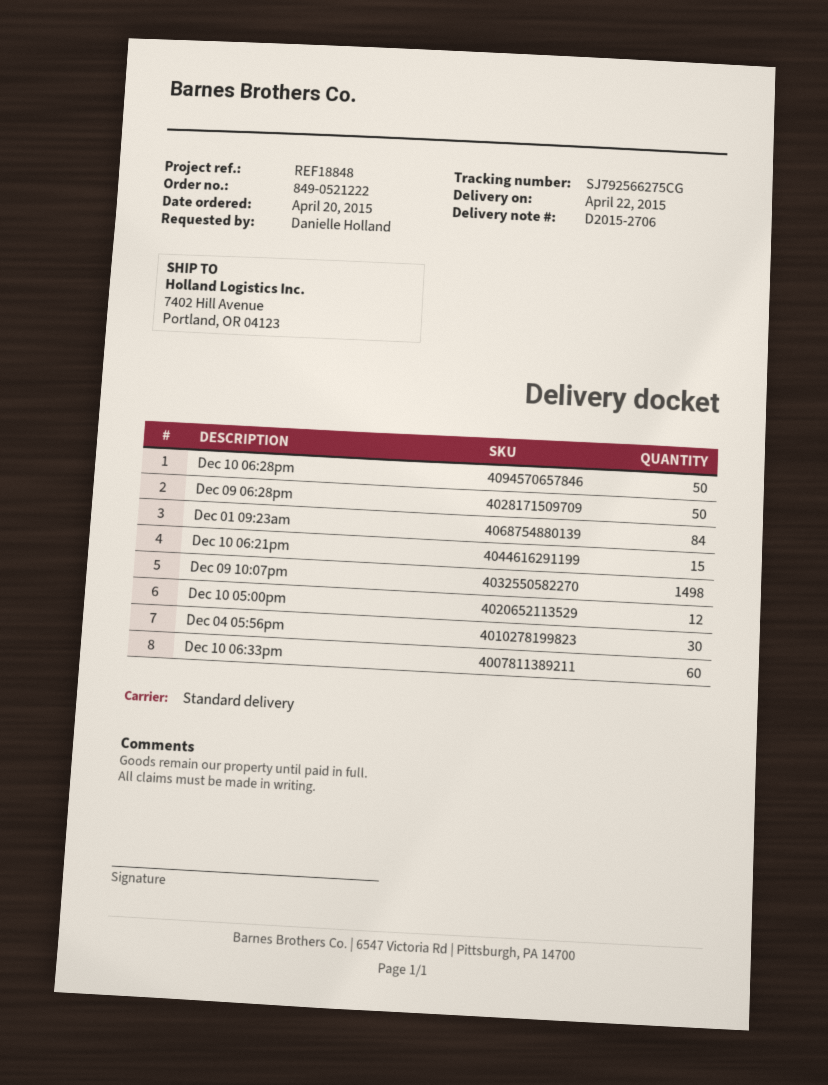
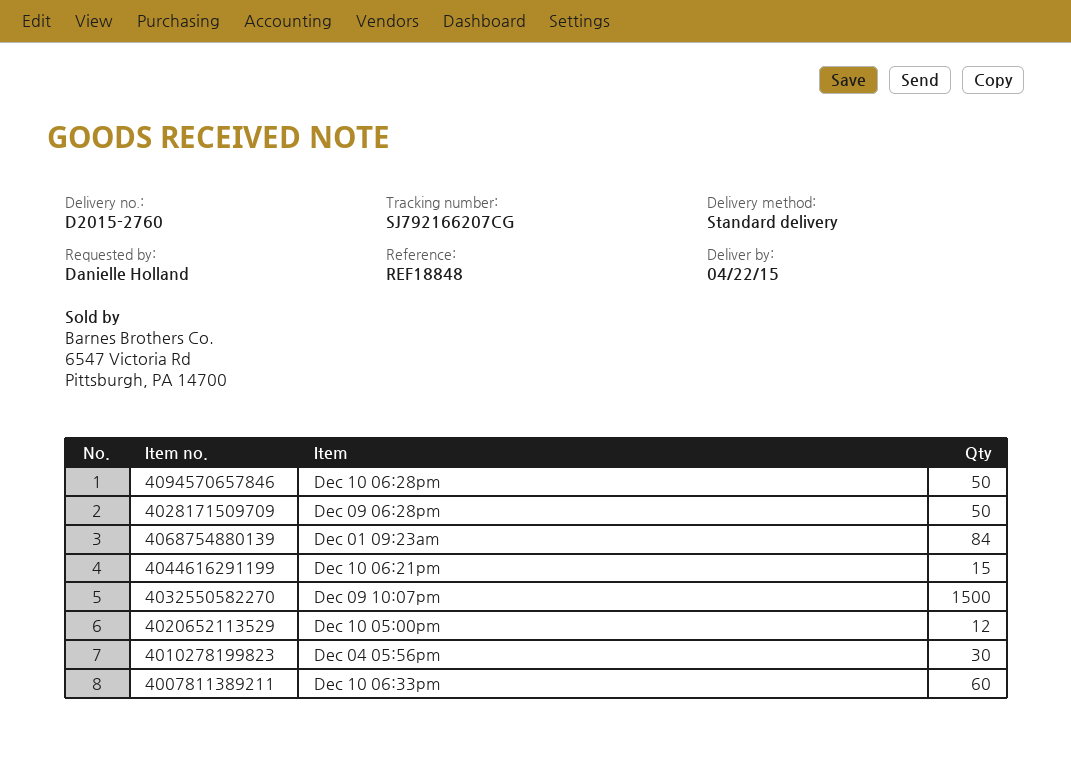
delivery note number: D2015-2706 -> D2015-2760
tracking number: SJ792566275CG -> SJ792166207CG
Dec 09 10:07pm: 1498 -> 1500

